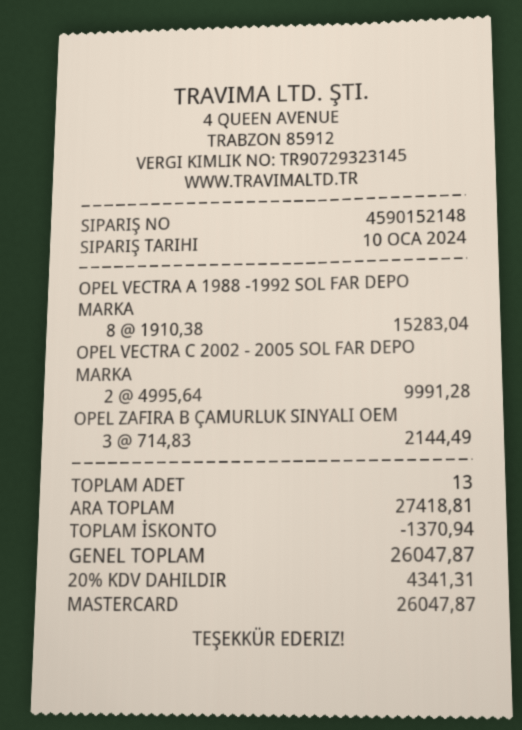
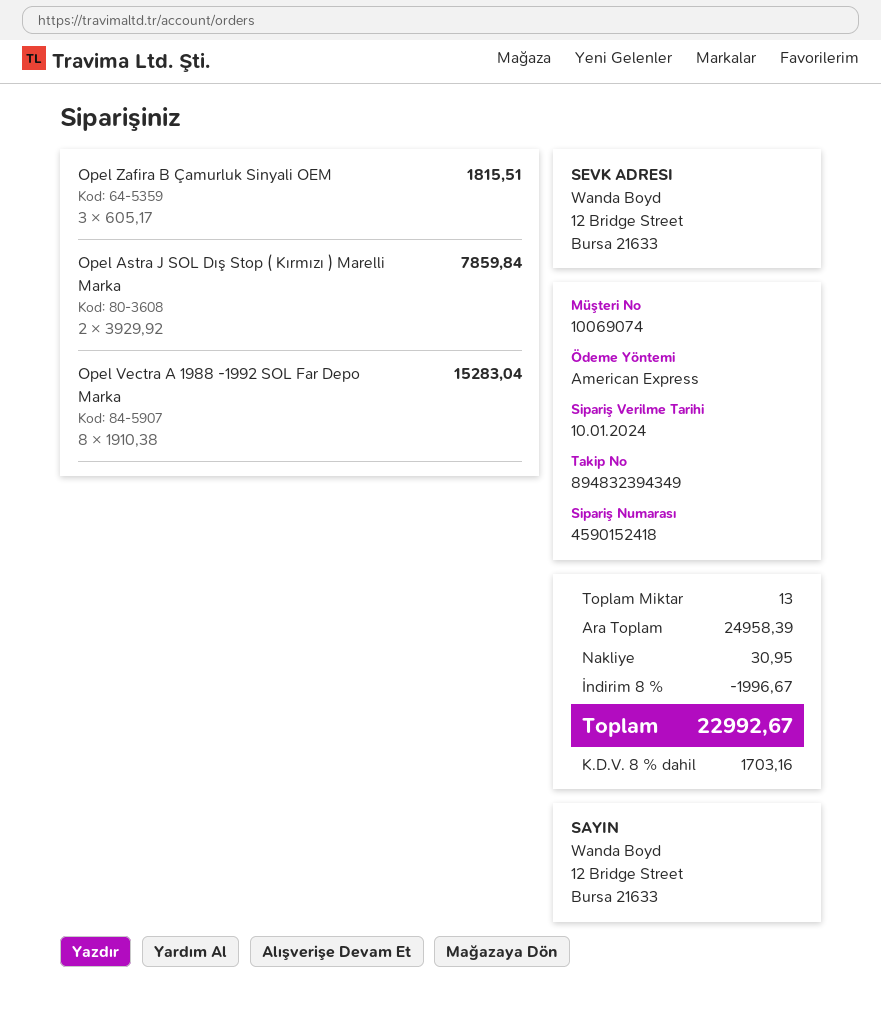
order number: 4590152148 -> 4590152418
payment method: Mastercard -> American Express
OPEL VECTRA C 2002 - 2005 SOL FAR DEPO MARKA: 2 x 4995.64 = 9991.28 -> none
OPEL ZAFIRA B ÇAMURLUK SINYALI OEM: 3 x 714.83 = 2144.49 -> 3 x 605.17 = 1815.51
Opel Astra J SOL Dış Stop ( Kırmızı ) Marelli Marka: none -> 2 x 3929.92 = 7859.84
subtotal: 27418.81 -> 24958.39
discount: 1370.94 -> 1996.67
shipping: none -> 30.95
tax: 20% = 4341.31 -> 8% = 1703.16
total: 26047.87 -> 22992.67

